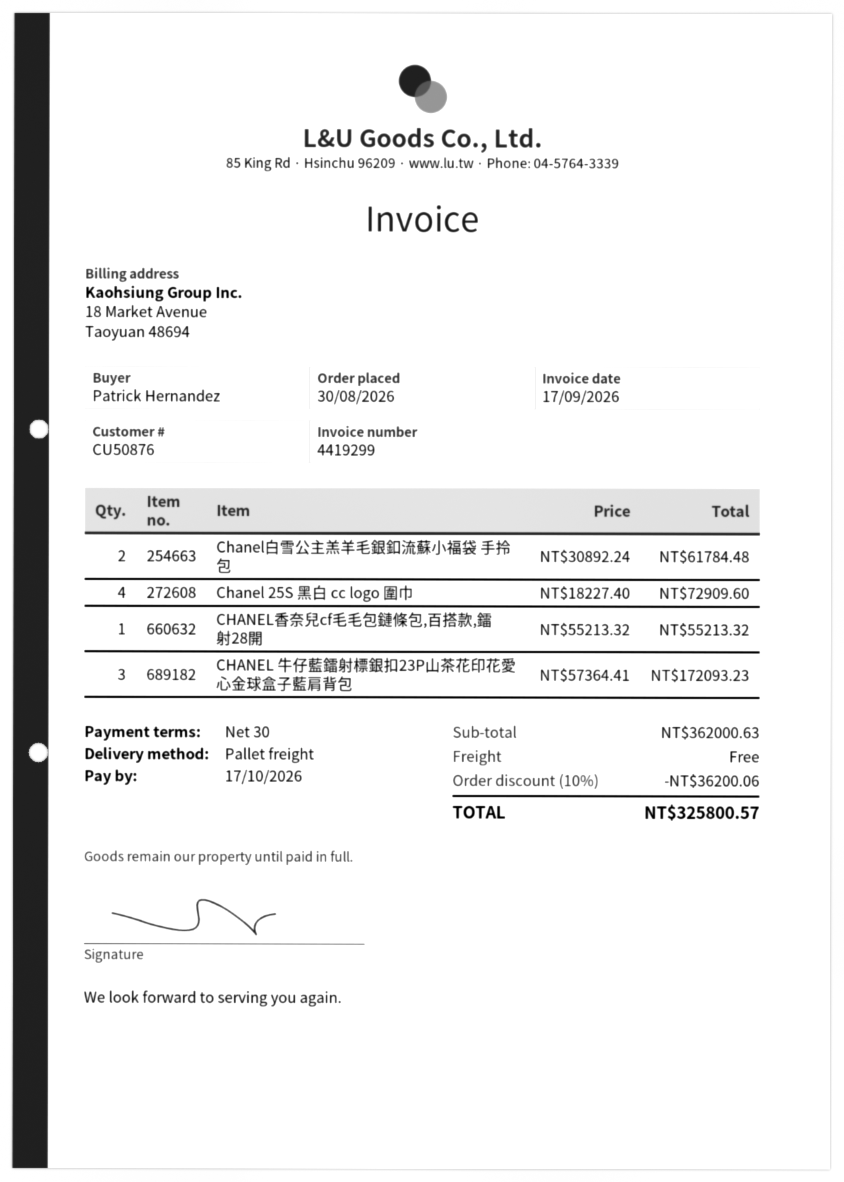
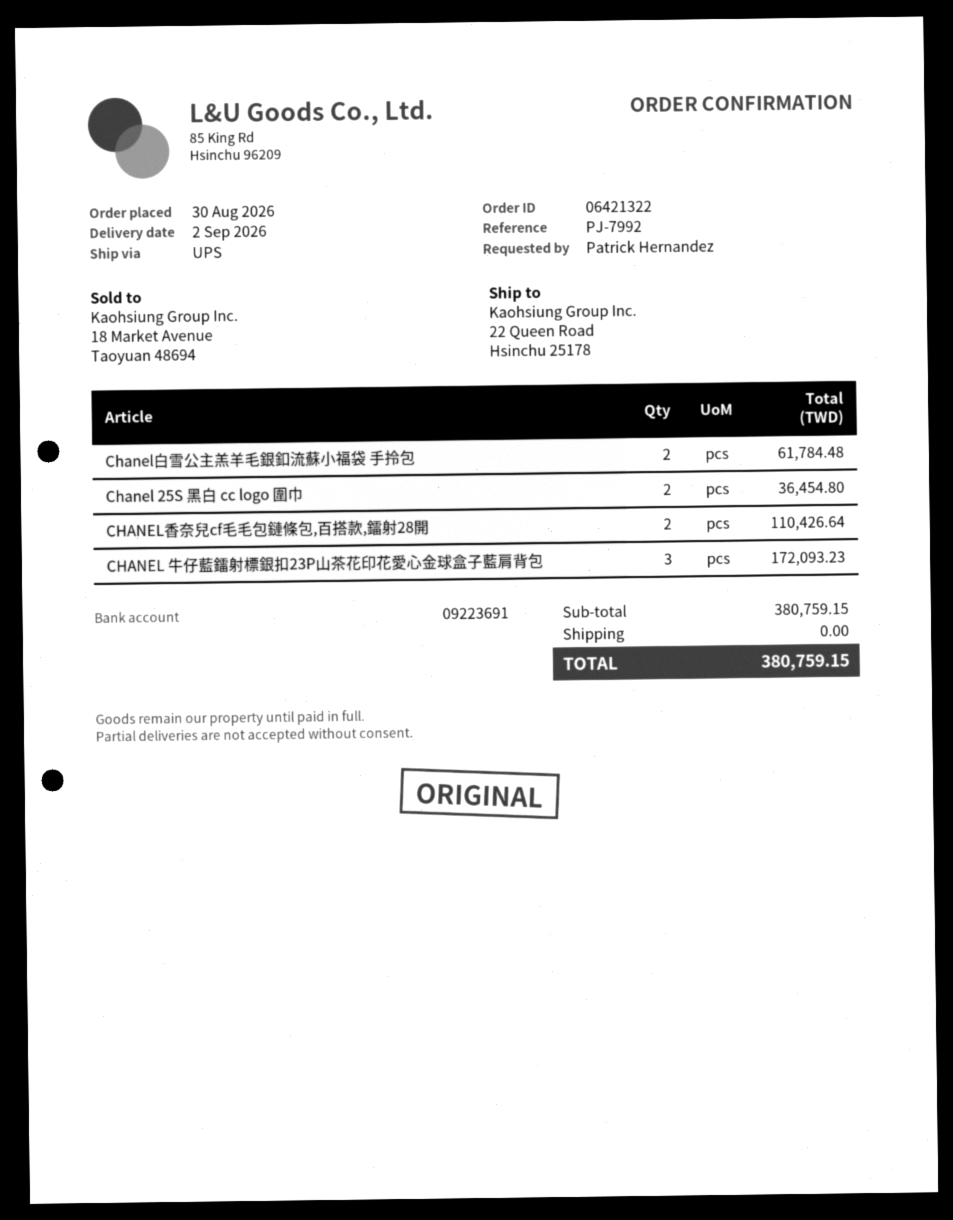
shipping method: pallet freight -> UPS
Chanel 25S 黑白 cc logo 圍巾: 4 for 72909.60 -> 2 for 36454.80
CHANEL香奈兒cf毛毛包鏈條包,百搭款,鐳射28開: 1 for 55213.32 -> 2 for 110426.64
subtotal: 362000.63 -> 380759.15
discount: 10% = 36200.06 -> none
total: 325800.57 -> 380759.15

